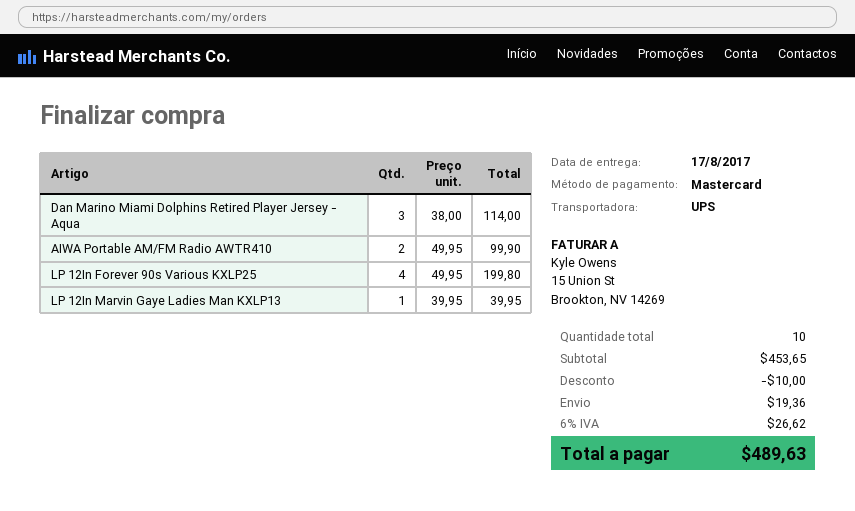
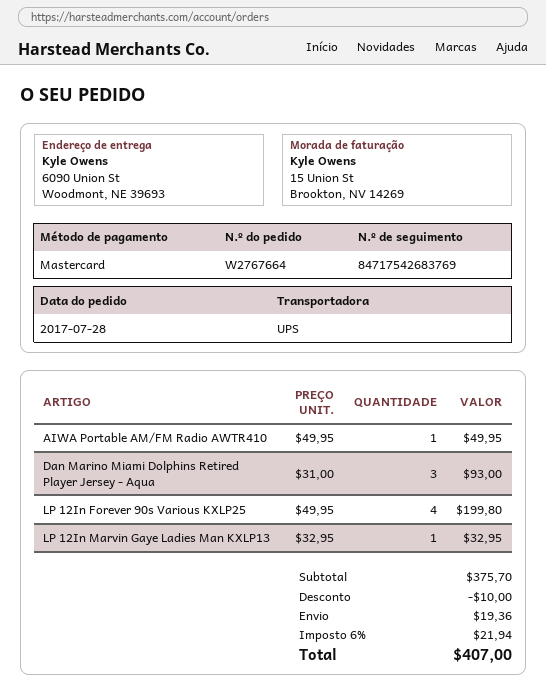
Dan Marino Miami Dolphins Retired Player Jersey - Aqua: 3 x 38.00 = 114.00 -> 3 x 31.00 = 93.00
AIWA Portable AM/FM Radio AWTR410: 2 x 49.95 = 99.90 -> 1 x 49.95 = 49.95
LP 12In Marvin Gaye Ladies Man KXLP13: 1 x 39.95 = 39.95 -> 1 x 32.95 = 32.95
subtotal: 453.65 -> 375.70
tax: 6% = 26.62 -> 6% = 21.94
total: 489.63 -> 407.00

